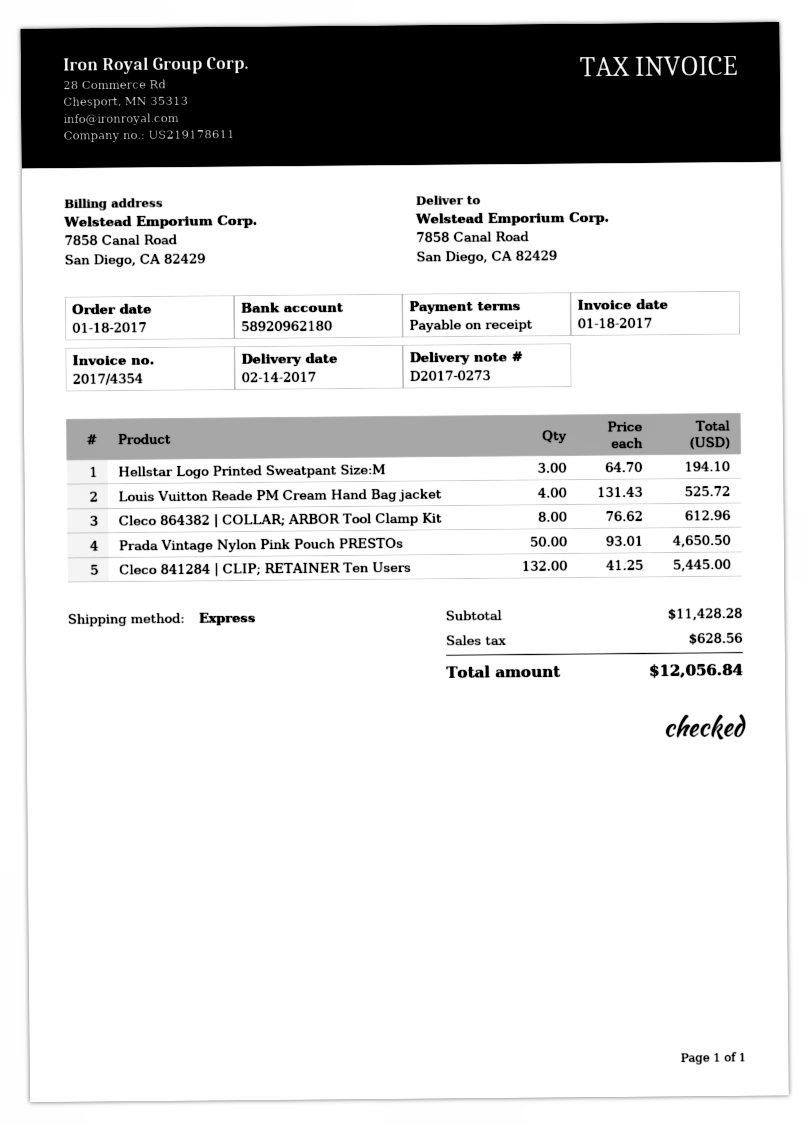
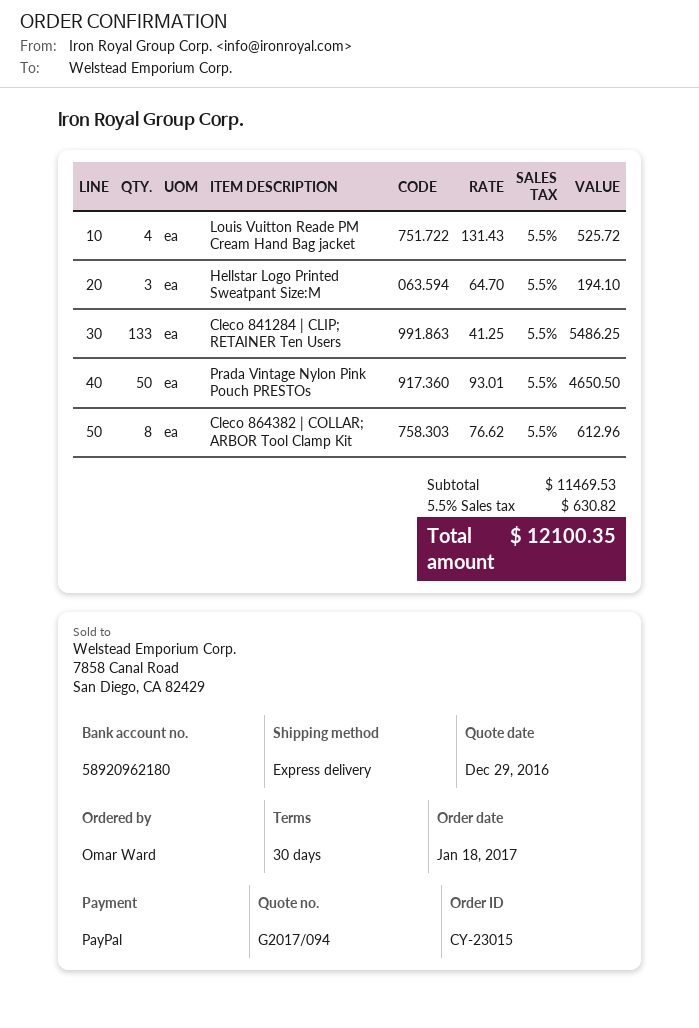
payment terms: on receipt -> 30 days
Cleco 841284 | CLIP; RETAINER Ten Users: 132 x 41.25 = 5445.00 -> 133 x 41.25 = 5486.25
subtotal: 11428.28 -> 11469.53
tax: 628.56 -> 630.82
total: 12056.84 -> 12100.35

